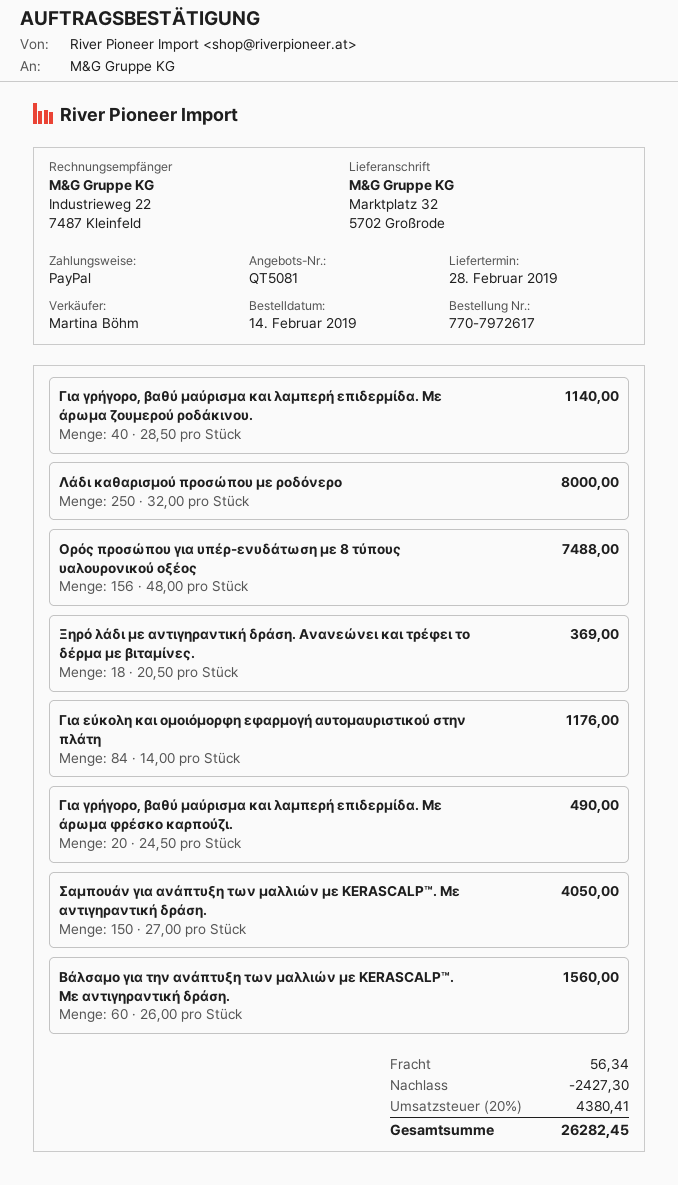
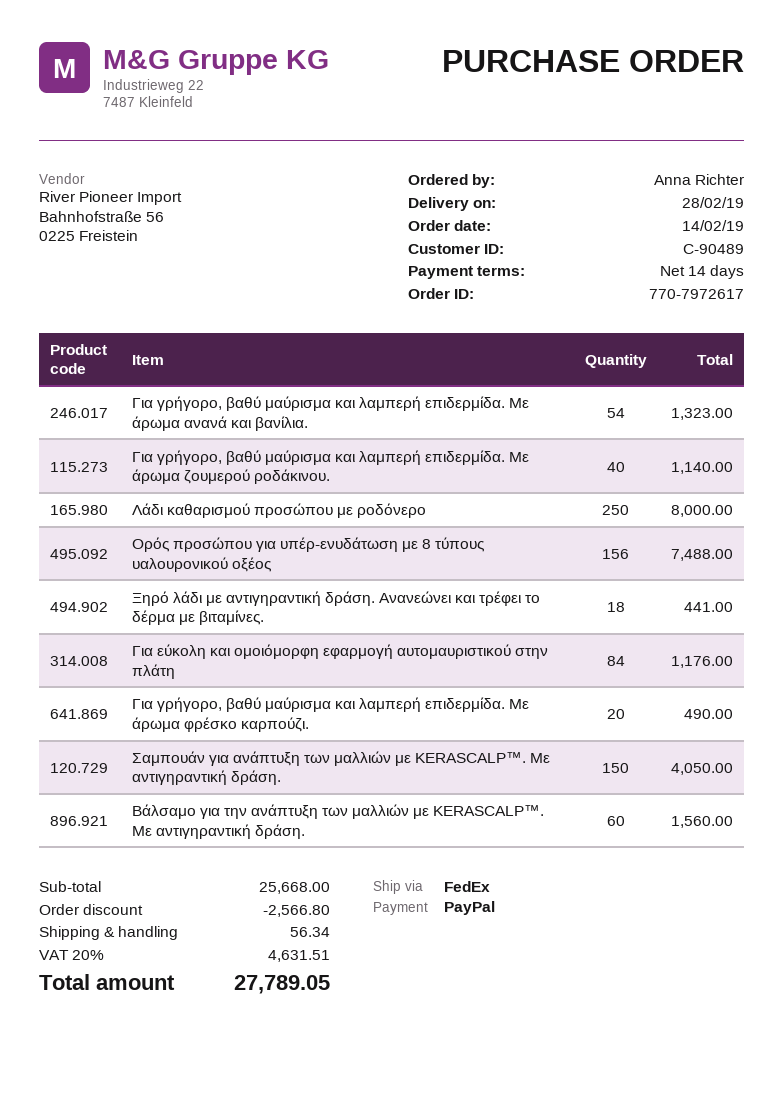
Ξηρό λάδι με αντιγηραντική δράση. Ανανεώνει και τρέφει το δέρμα με βιταμίνες.: 18 for 369.00 -> 18 for 441.00
Για γρήγορο, βαθύ μαύρισμα και λαμπερή επιδερμίδα. Με άρωμα ανανά και βανίλια.: none -> 54 for 1323.00
discount: 2427.30 -> 2566.80
tax: 20% = 4380.41 -> 20% = 4631.51
total: 26282.45 -> 27789.05

